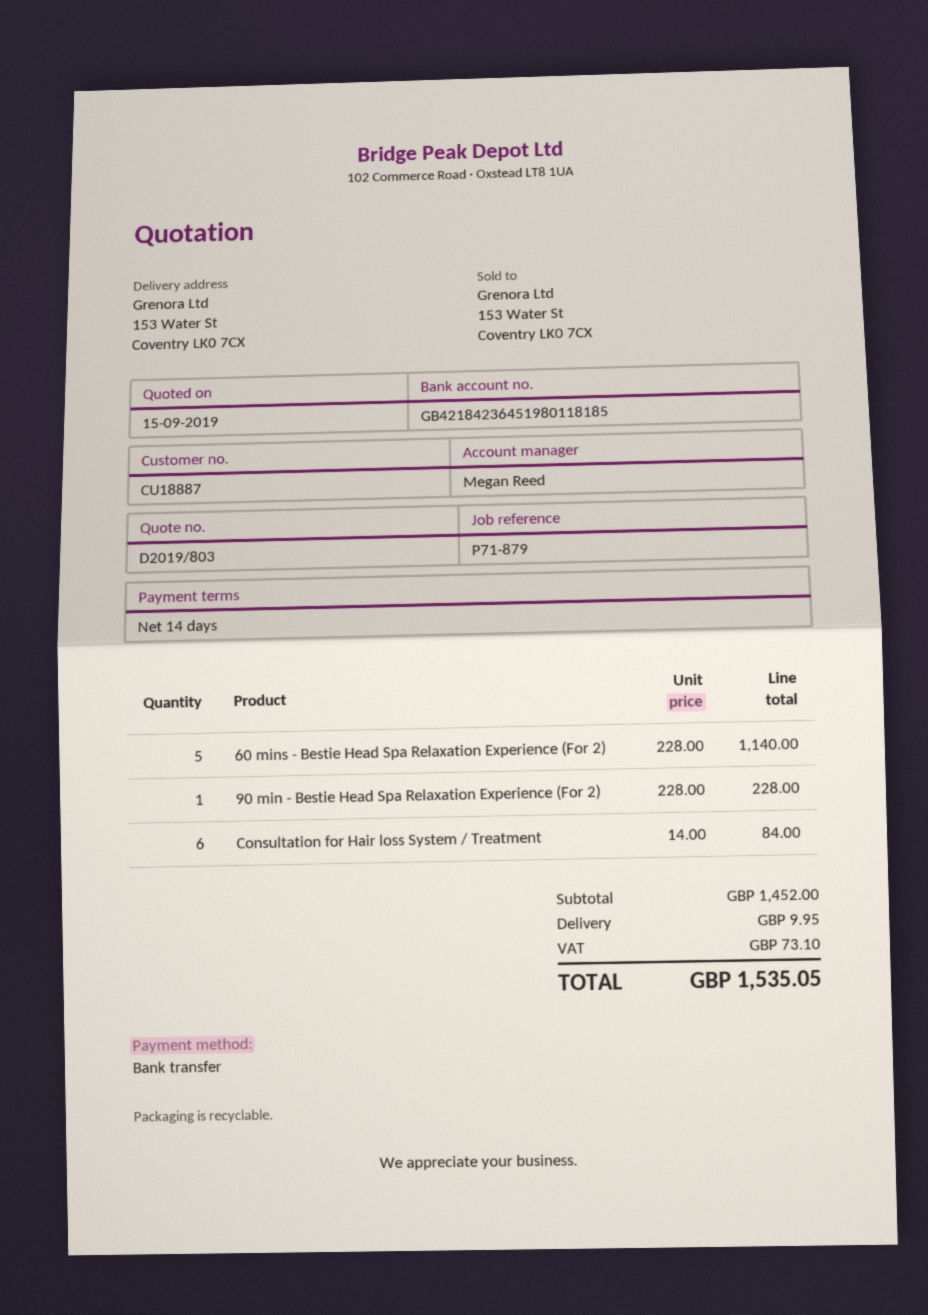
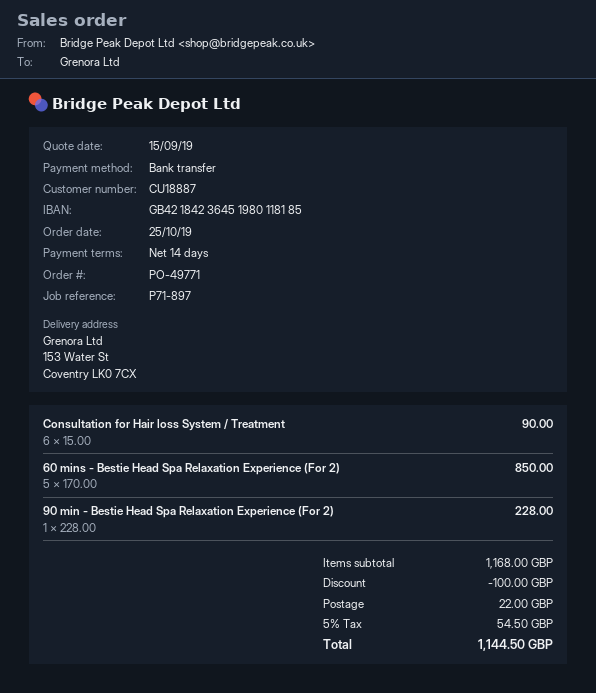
reference: P71-879 -> P71-897
60 mins - Bestie Head Spa Relaxation Experience (For 2): 5 x 228.00 = 1140.00 -> 5 x 170.00 = 850.00
Consultation for Hair loss System / Treatment: 6 x 14.00 = 84.00 -> 6 x 15.00 = 90.00
subtotal: 1452.00 -> 1168.00
discount: none -> 100.00
shipping: 9.95 -> 22.00
tax: 73.10 -> 54.50
total: 1535.05 -> 1144.50

